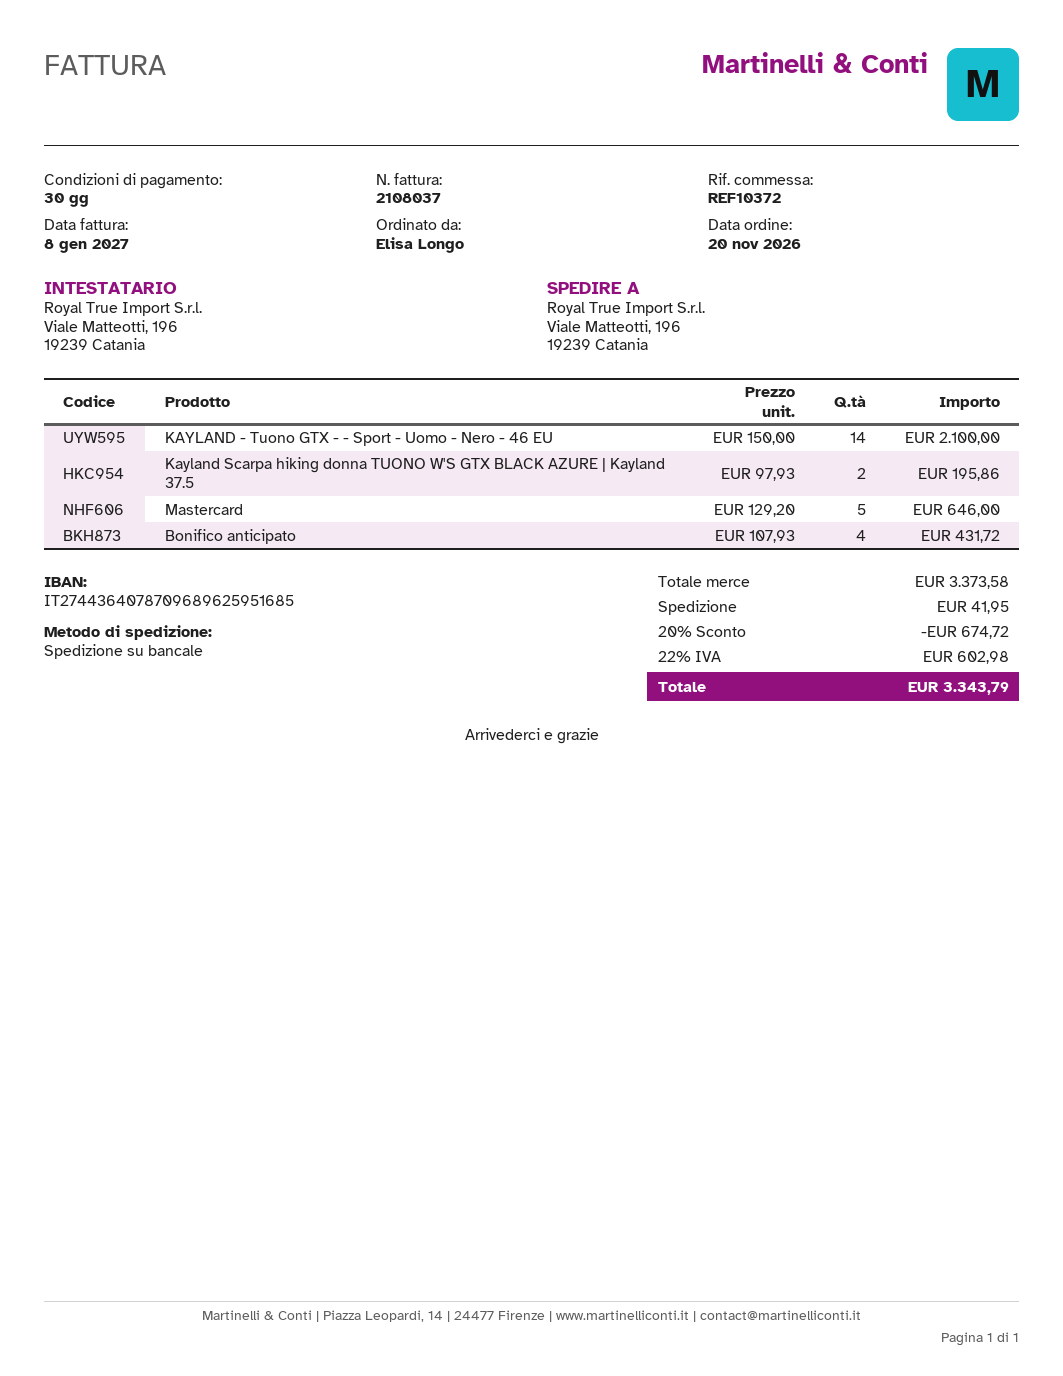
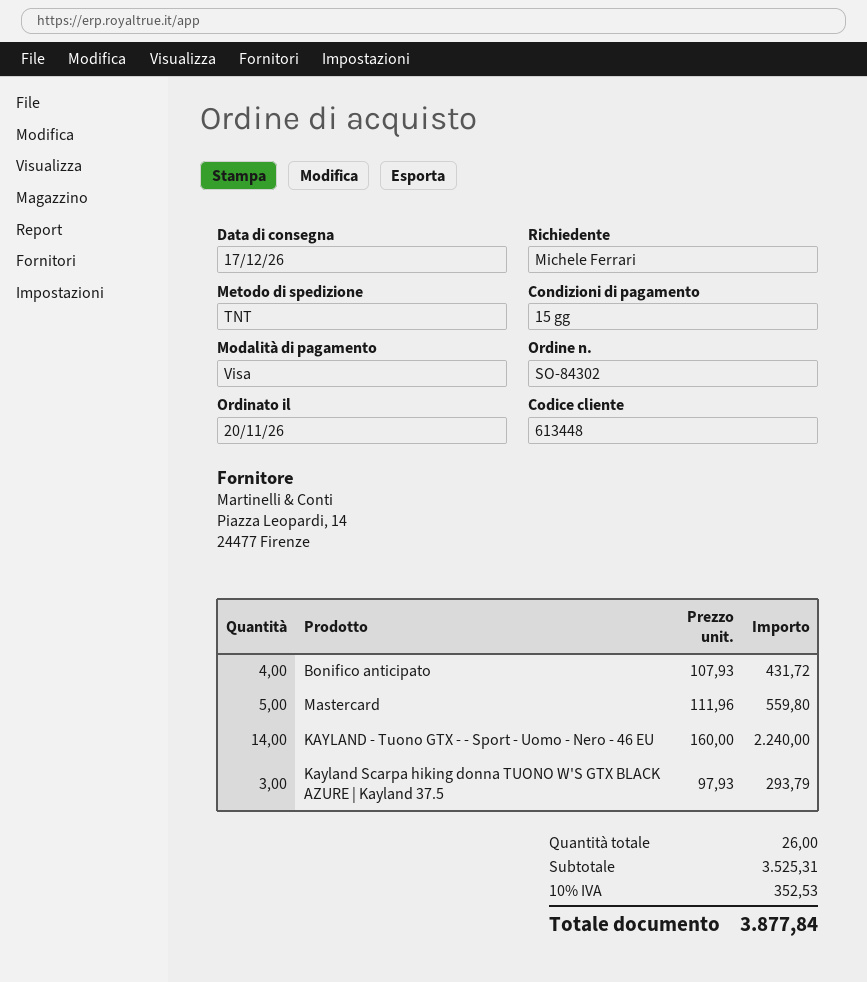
payment terms: 30 days -> 15 days
ordered by: Elisa Longo -> Michele Ferrari
shipping method: pallet freight -> TNT
KAYLAND - Tuono GTX - - Sport - Uomo - Nero - 46 EU: 14 x 150.00 = 2100.00 -> 14 x 160.00 = 2240.00
Kayland Scarpa hiking donna TUONO W'S GTX BLACK AZURE | Kayland 37.5: 2 x 97.93 = 195.86 -> 3 x 97.93 = 293.79
Mastercard: 5 x 129.20 = 646.00 -> 5 x 111.96 = 559.80
subtotal: 3373.58 -> 3525.31
discount: 20% = 674.72 -> none
shipping: 41.95 -> none
tax: 22% = 602.98 -> 10% = 352.53
total: 3343.79 -> 3877.84

